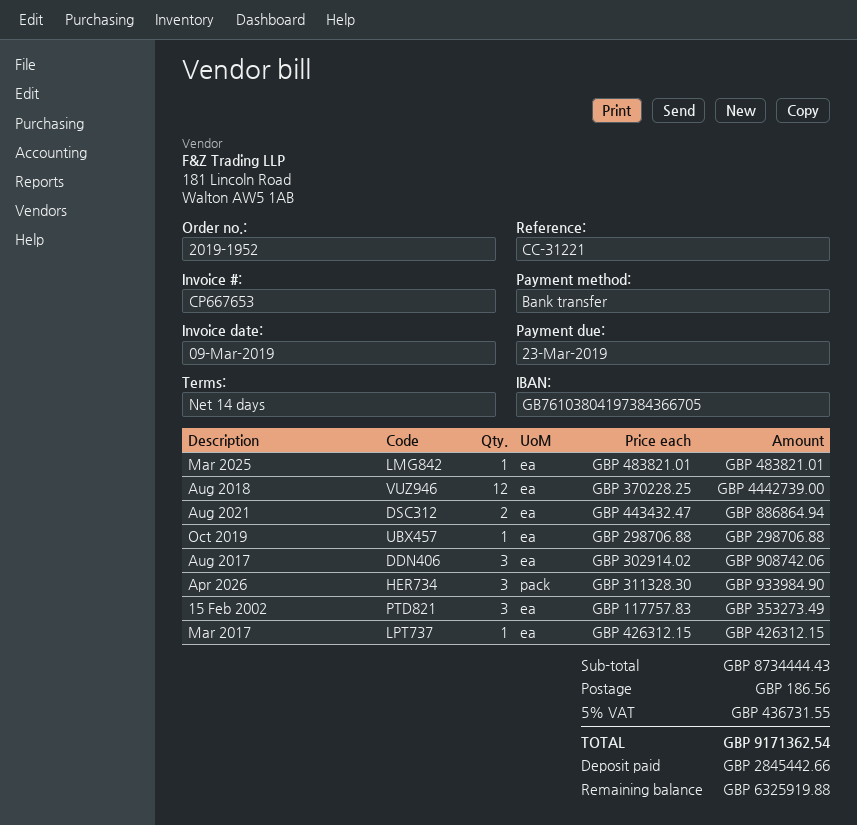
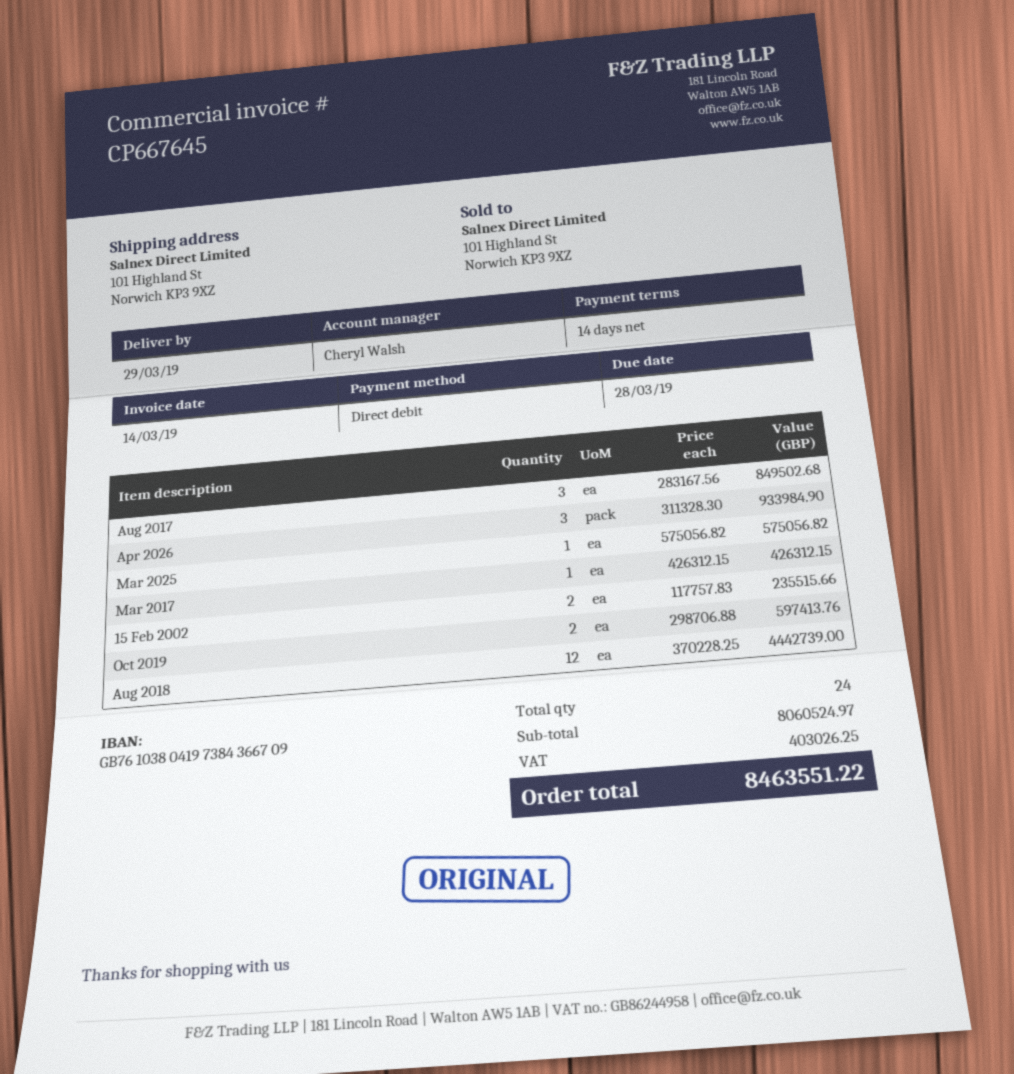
invoice number: CP667653 -> CP667645
invoice date: 2019-03-09 -> 2019-03-14
due date: 2019-03-23 -> 2019-03-28
payment method: bank transfer -> direct debit
bank account: GB76103804197384366705 -> GB76103804197384366709
Mar 2025: 1 x 483821.01 = 483821.01 -> 1 x 575056.82 = 575056.82
Aug 2021: 2 x 443432.47 = 886864.94 -> none
Oct 2019: 1 x 298706.88 = 298706.88 -> 2 x 298706.88 = 597413.76
Aug 2017: 3 x 302914.02 = 908742.06 -> 3 x 283167.56 = 849502.68
15 Feb 2002: 3 x 117757.83 = 353273.49 -> 2 x 117757.83 = 235515.66
subtotal: 8734444.43 -> 8060524.97
shipping: 186.56 -> none
tax: 436731.55 -> 403026.25
total: 9171362.54 -> 8463551.22

